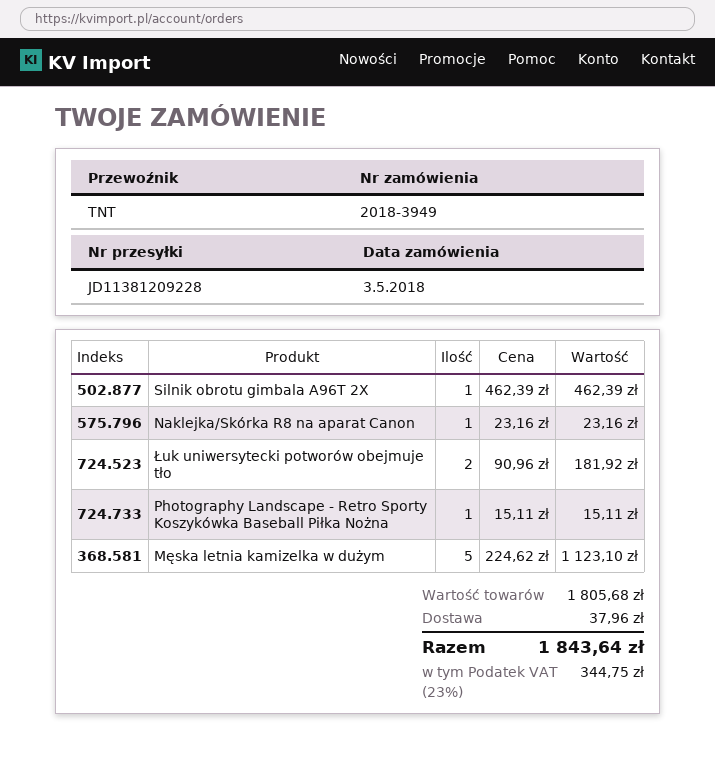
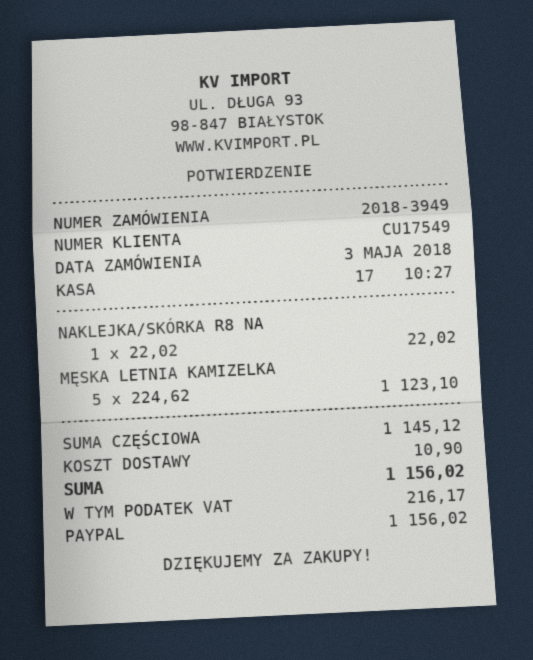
Silnik obrotu gimbala A96T 2X: 1 x 462.39 = 462.39 -> none
Naklejka/Skórka R8 na aparat Canon: 1 x 23.16 = 23.16 -> 1 x 22.02 = 22.02
Łuk uniwersytecki potworów obejmuje tło: 2 x 90.96 = 181.92 -> none
Photography Landscape - Retro Sporty Koszykówka Baseball Piłka Nożna: 1 x 15.11 = 15.11 -> none
subtotal: 1805.68 -> 1145.12
shipping: 37.96 -> 10.90
tax: 344.75 -> 216.17
total: 1843.64 -> 1156.02

